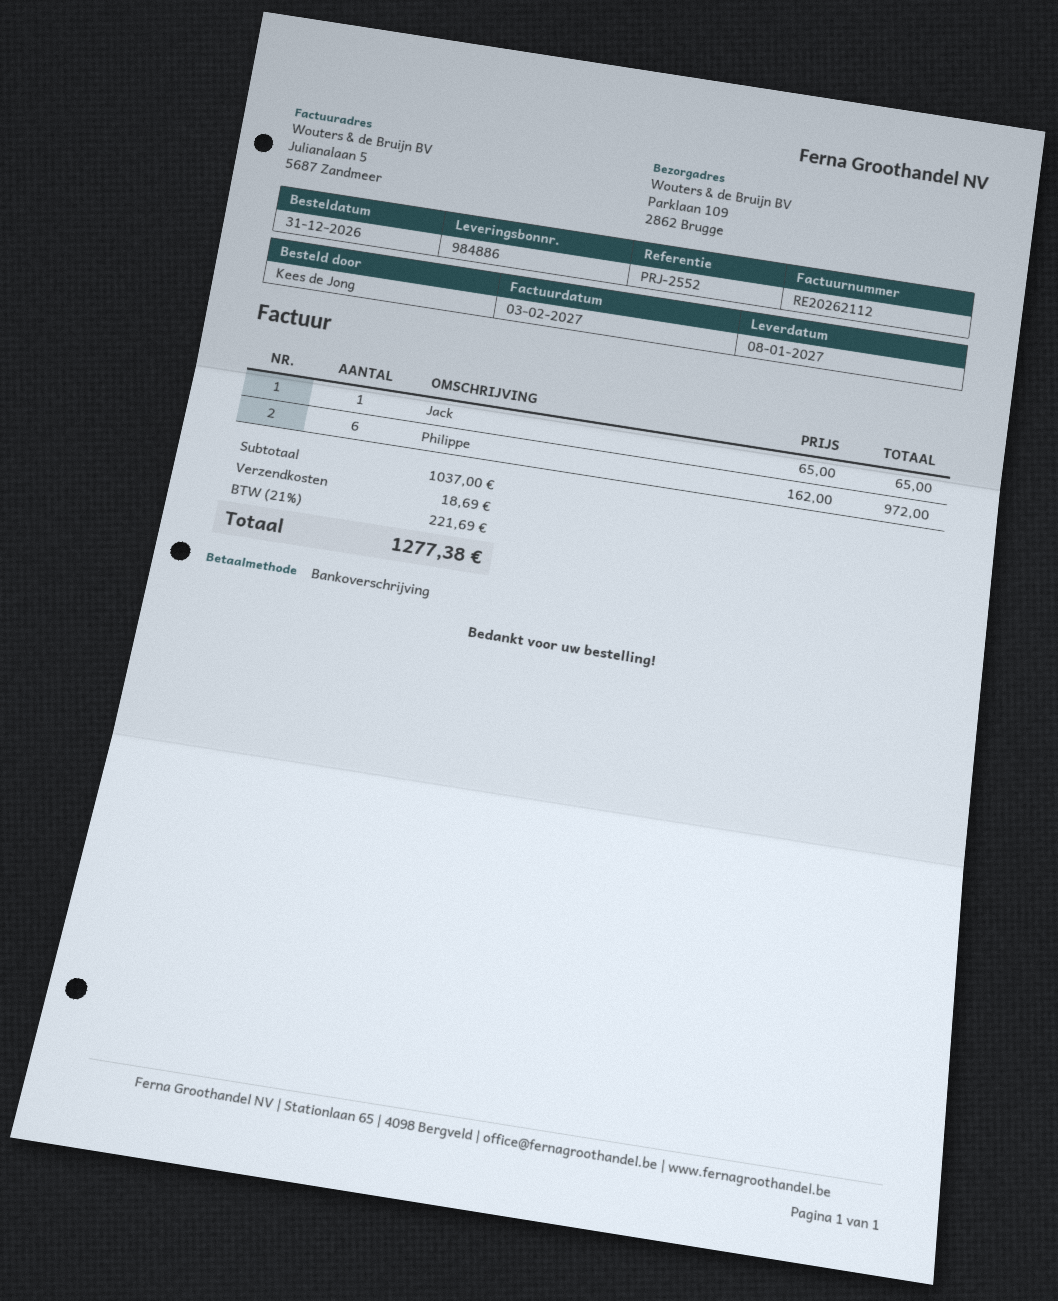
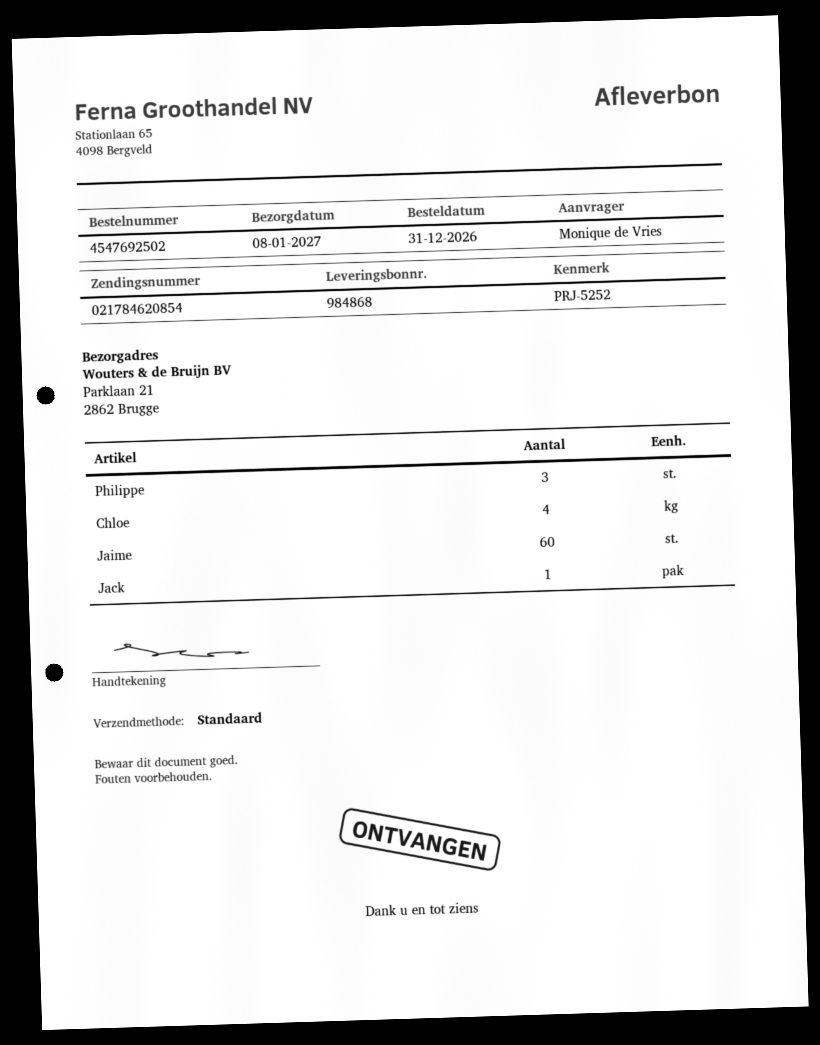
delivery note number: 984886 -> 984868
reference: PRJ-2552 -> PRJ-5252
ordered by: Kees de Jong -> Monique de Vries
ship to: Parklaan 109, 2862 Brugge -> Parklaan 21, 2862 Brugge
Philippe: 6 -> 3
Chloe: none -> 4
Jaime: none -> 60

